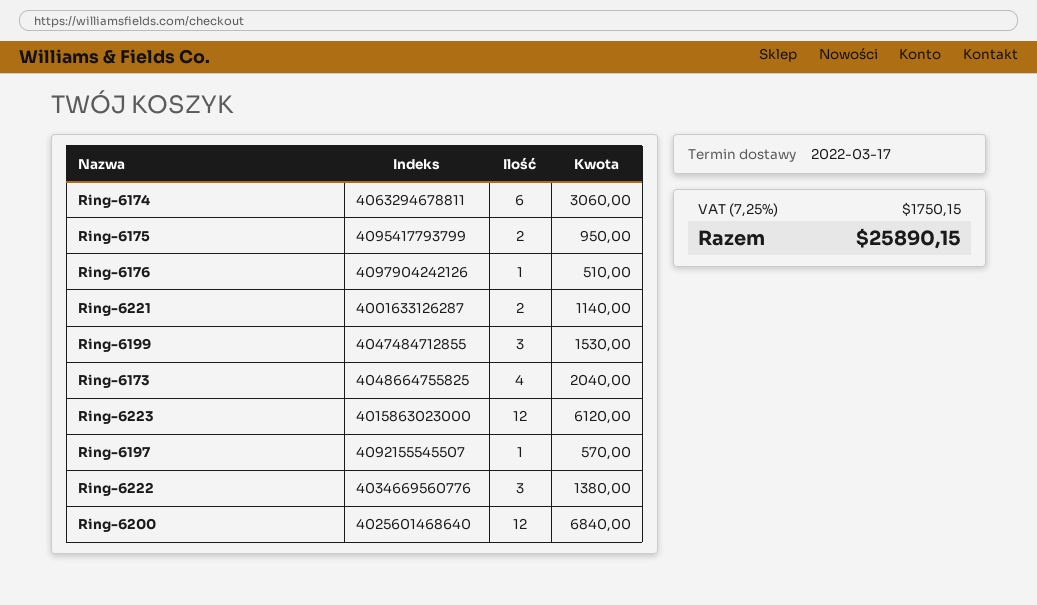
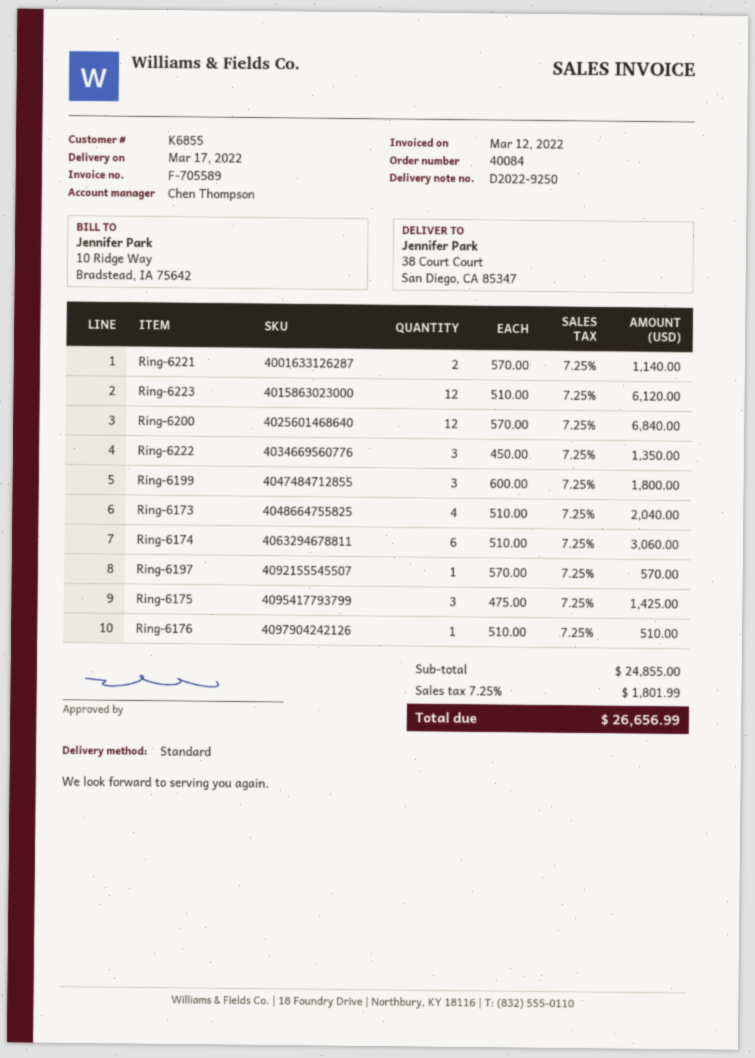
Ring-6175: 2 for 950.00 -> 3 for 1425.00
Ring-6199: 3 for 1530.00 -> 3 for 1800.00
Ring-6222: 3 for 1380.00 -> 3 for 1350.00
tax: 7.25% = 1750.15 -> 7.25% = 1801.99
total: 25890.15 -> 26656.99

